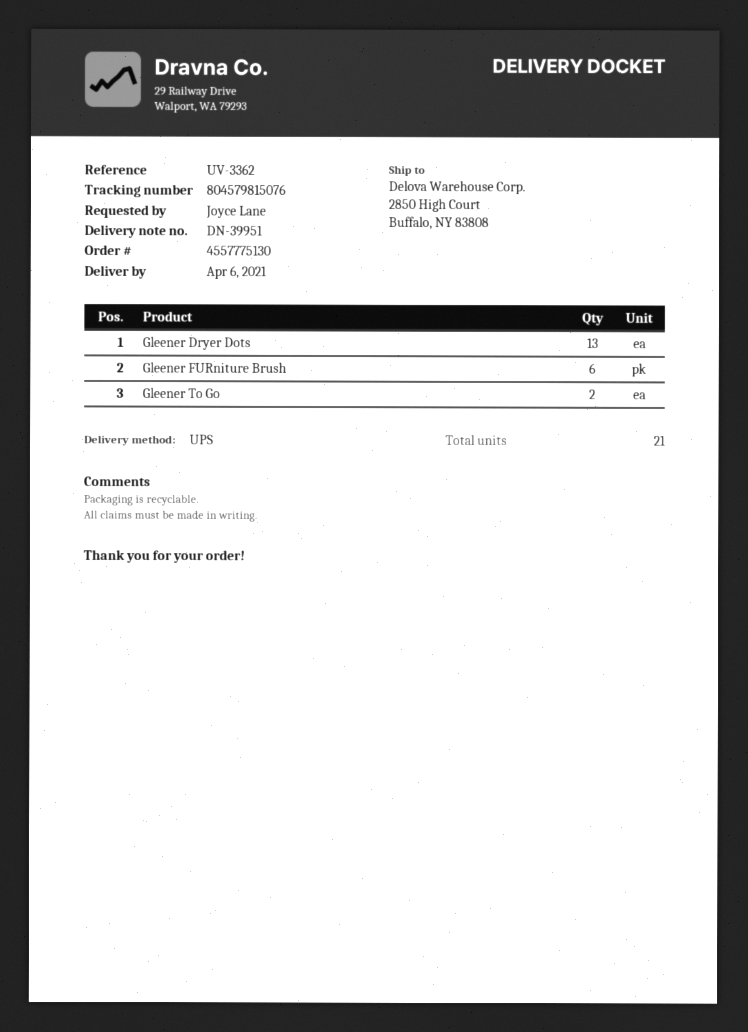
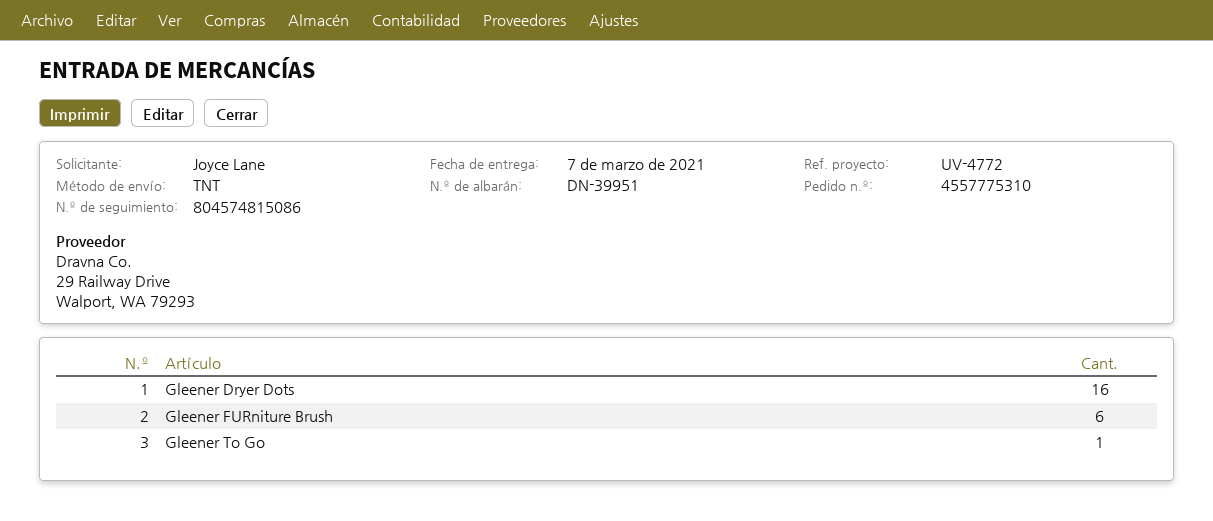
order number: 4557775130 -> 4557775310
delivery date: 2021-04-06 -> 2021-03-07
reference: UV-3362 -> UV-4772
shipping method: UPS -> TNT
tracking number: 804579815076 -> 804574815086
Gleener Dryer Dots: 13 -> 16
Gleener To Go: 2 -> 1

